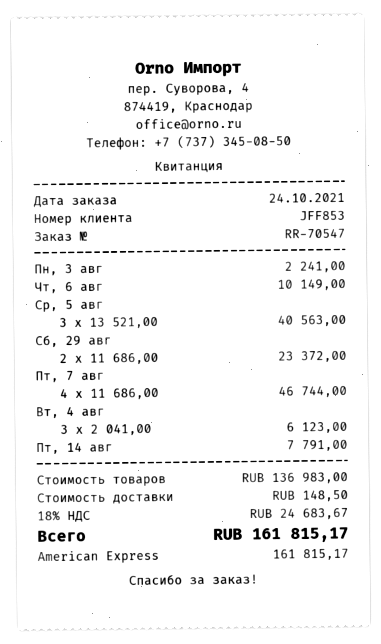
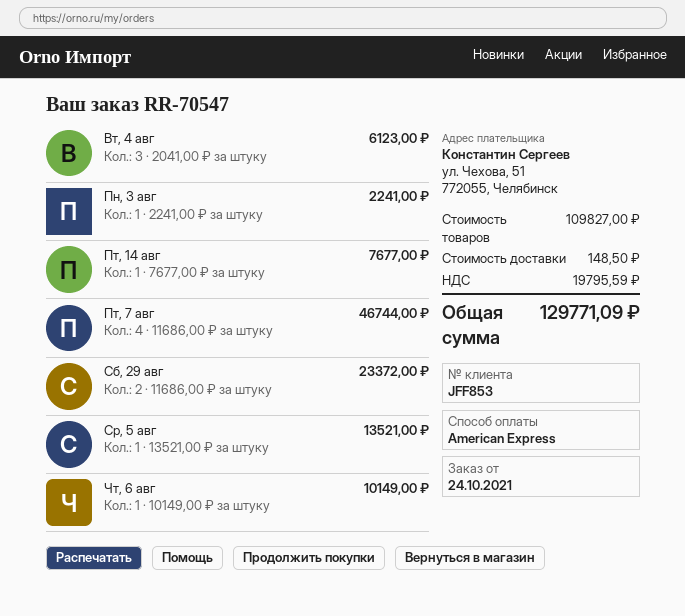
Ср, 5 авг: 3 x 13521.00 = 40563.00 -> 1 x 13521.00 = 13521.00
Пт, 14 авг: 1 x 7791.00 = 7791.00 -> 1 x 7677.00 = 7677.00
subtotal: 136983.00 -> 109827.00
tax: 24683.67 -> 19795.59
total: 161815.17 -> 129771.09

